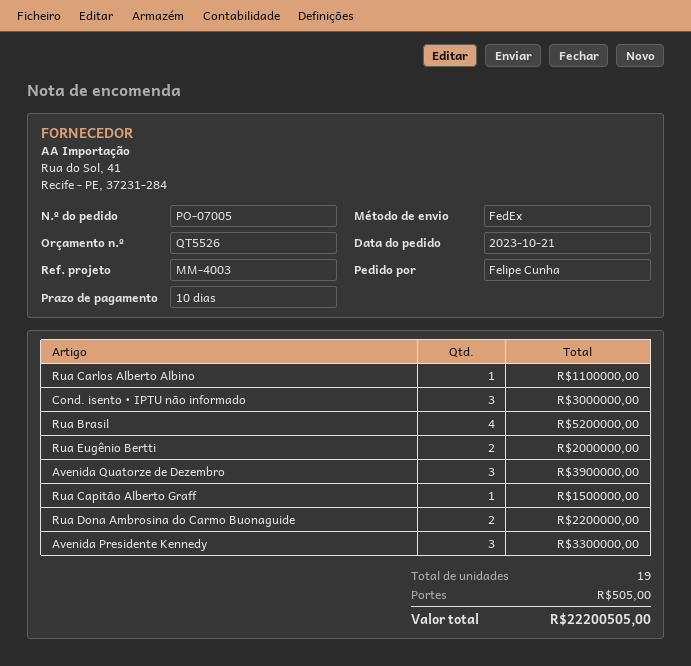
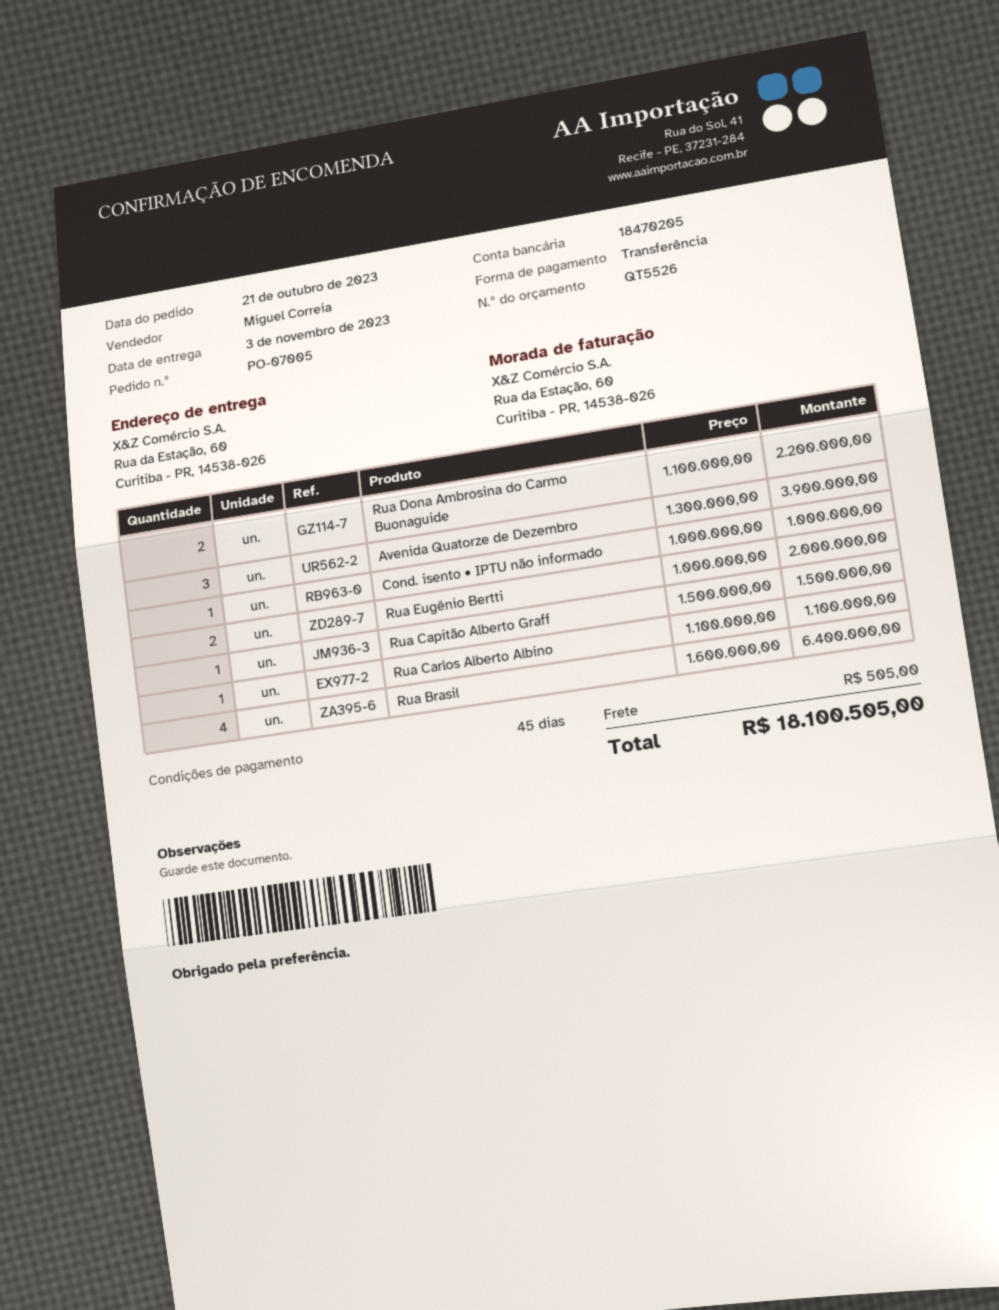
payment terms: 10 days -> 45 days
Cond. isento • IPTU não informado: 3 for 3000000.00 -> 1 for 1000000.00
Rua Brasil: 4 for 5200000.00 -> 4 for 6400000.00
Avenida Presidente Kennedy: 3 for 3300000.00 -> none
total: 22200505.00 -> 18100505.00

